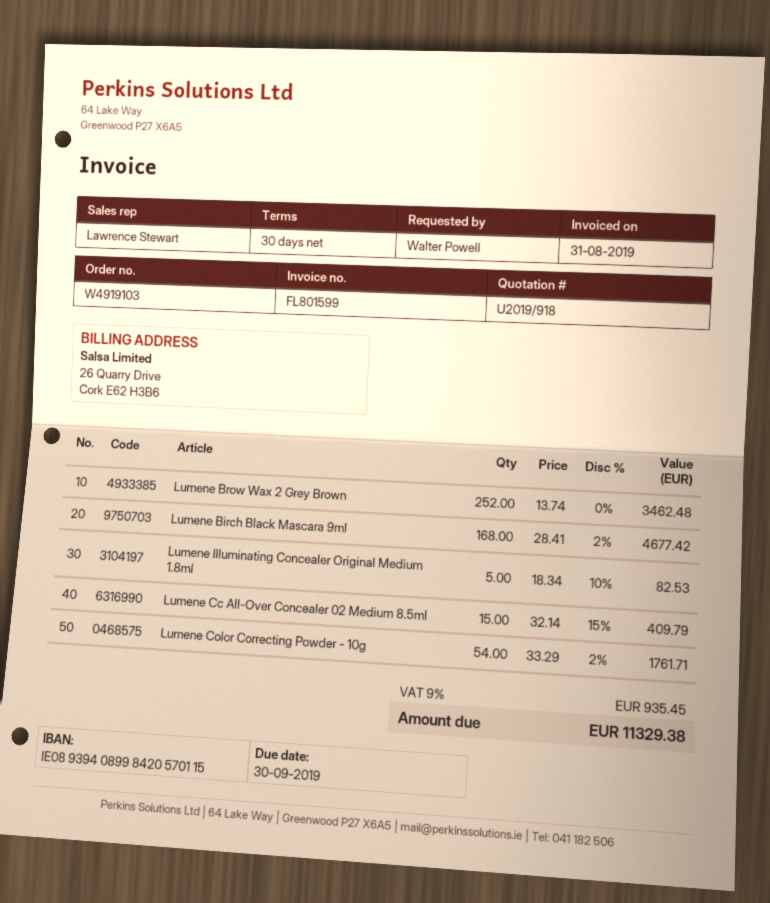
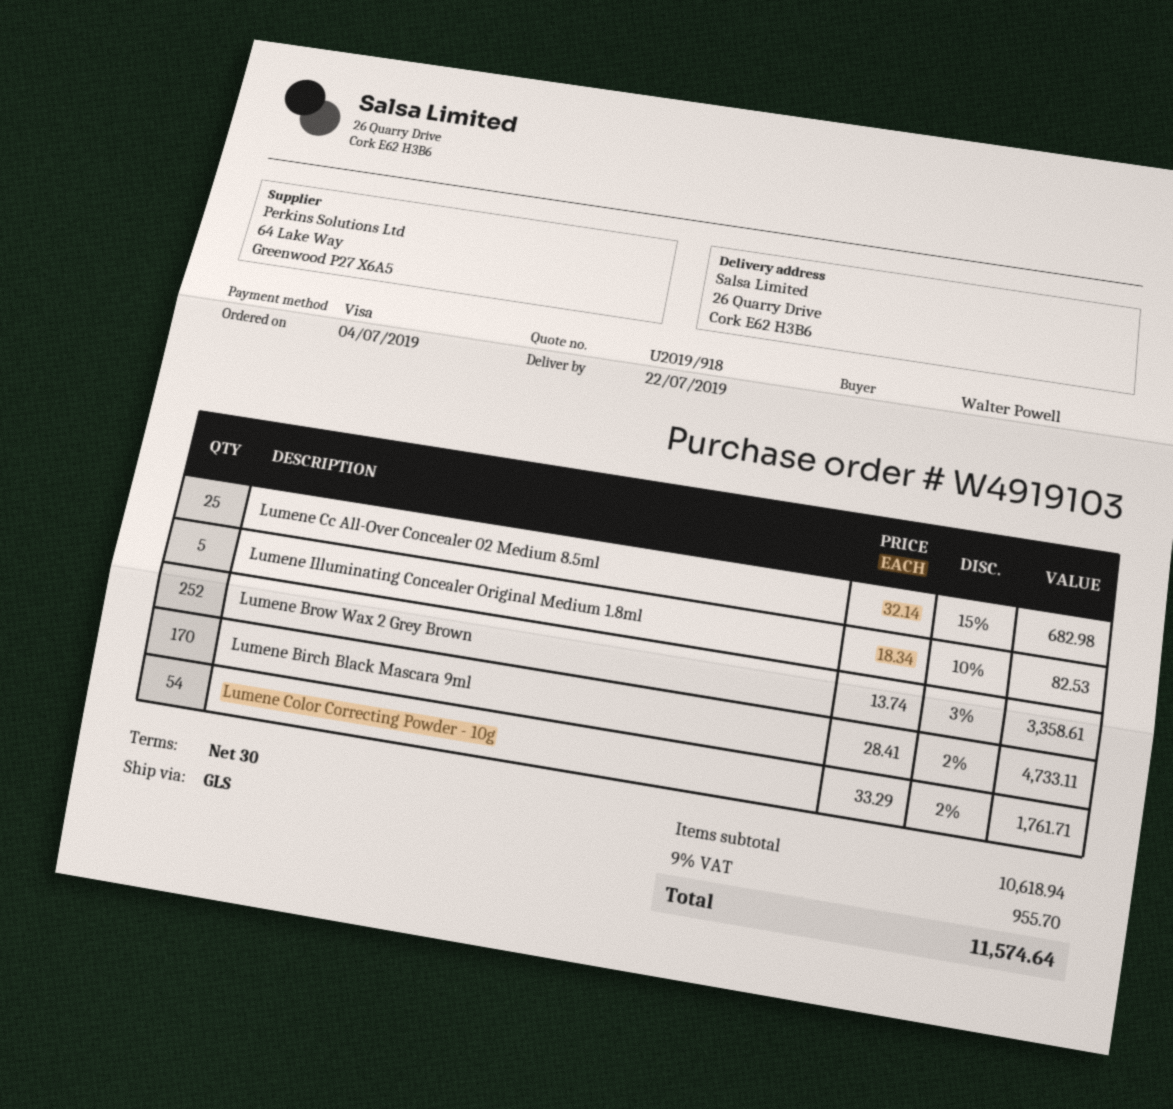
Lumene Brow Wax 2 Grey Brown: 252 x 13.74 = 3462.48 -> 252 x 13.74 - 3% = 3358.61
Lumene Birch Black Mascara 9ml: 168 x 28.41 - 2% = 4677.42 -> 170 x 28.41 - 2% = 4733.11
Lumene Cc All-Over Concealer 02 Medium 8.5ml: 15 x 32.14 - 15% = 409.79 -> 25 x 32.14 - 15% = 682.98
tax: 9% = 935.45 -> 9% = 955.70
total: 11329.38 -> 11574.64

